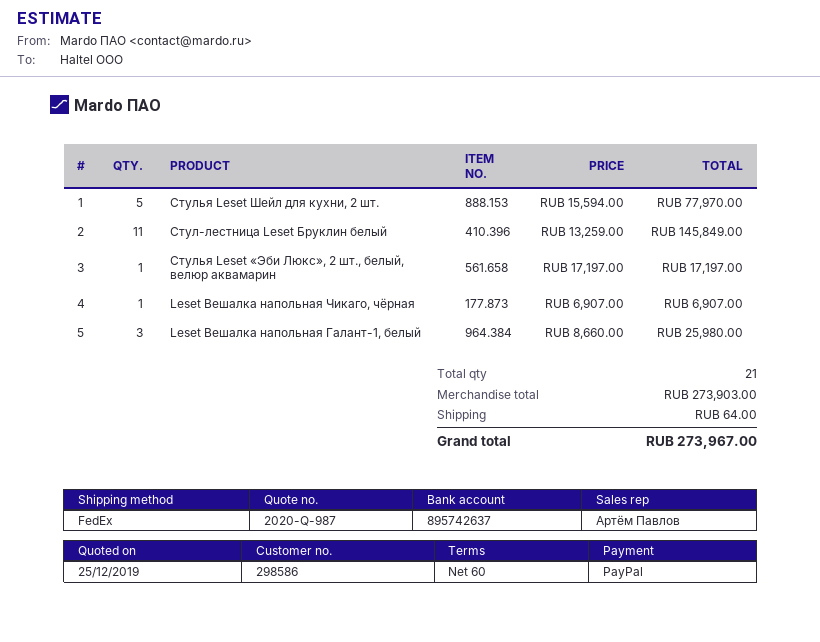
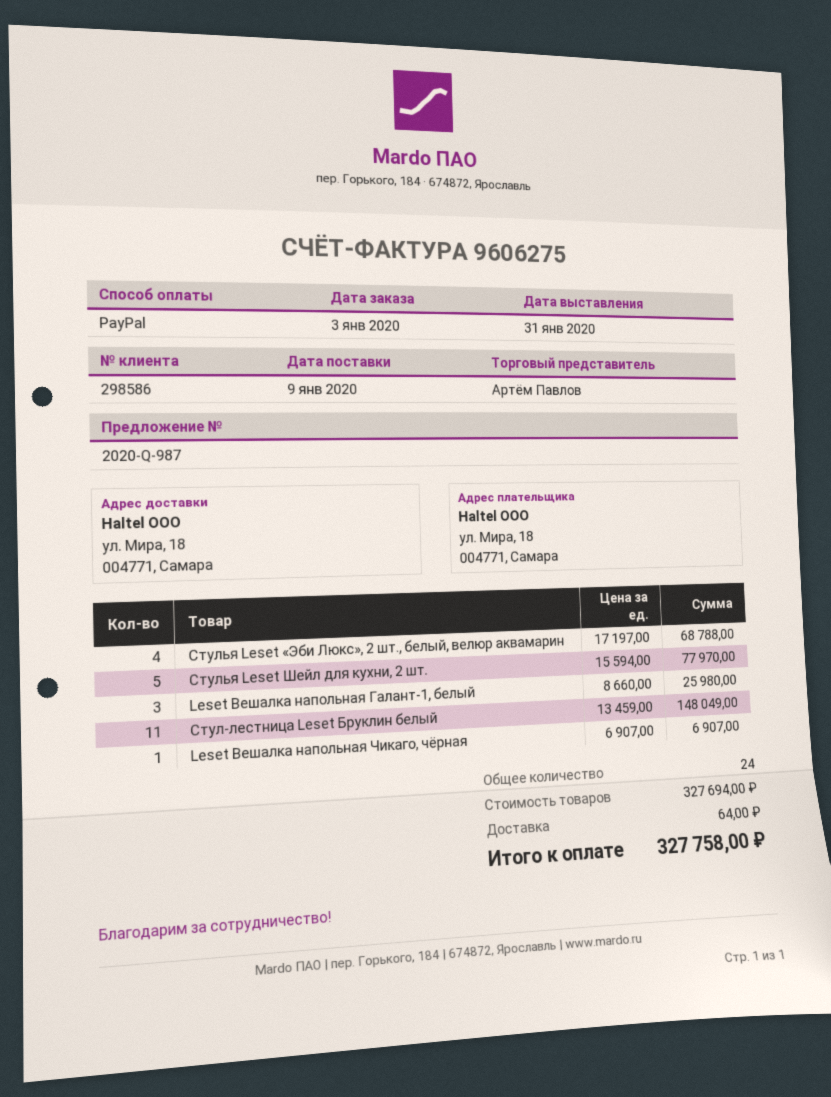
Стул-лестница Leset Бруклин белый: 11 x 13259.00 = 145849.00 -> 11 x 13459.00 = 148049.00
Стулья Leset «Эби Люкс», 2 шт., белый, велюр аквамарин: 1 x 17197.00 = 17197.00 -> 4 x 17197.00 = 68788.00
total quantity: 21 -> 24
subtotal: 273903.00 -> 327694.00
total: 273967.00 -> 327758.00

